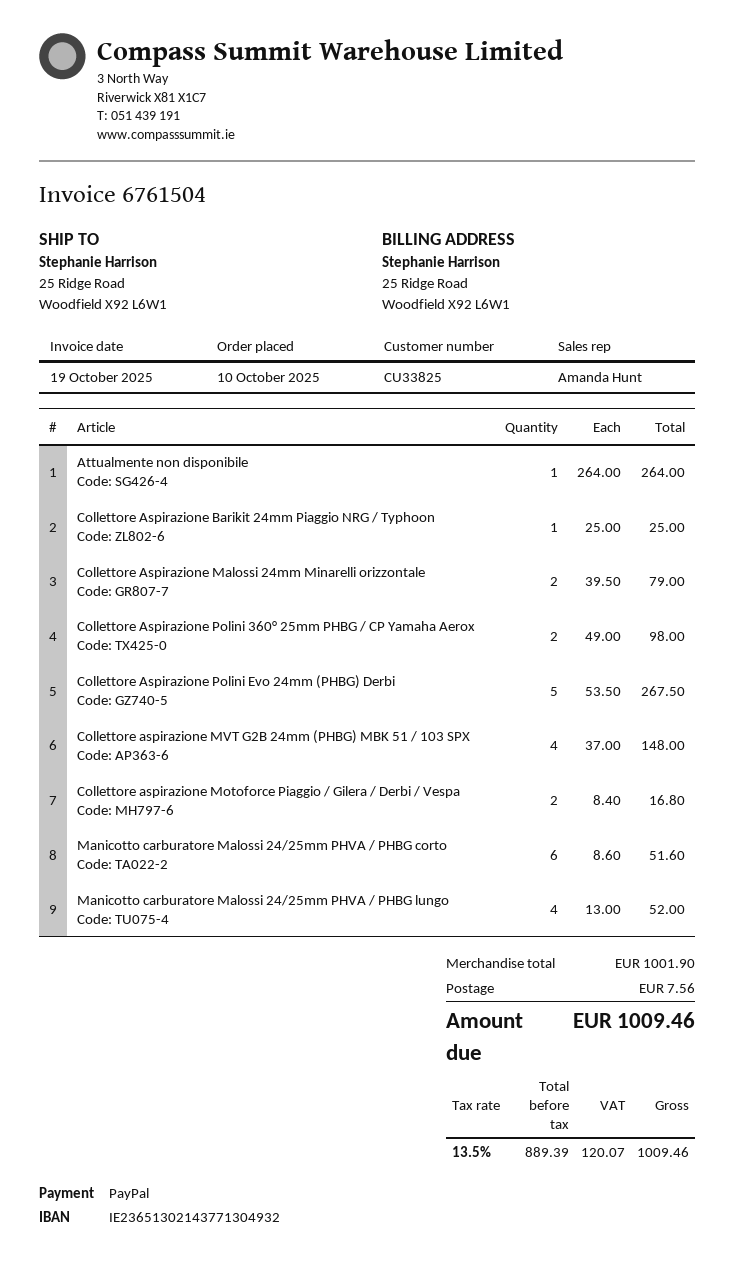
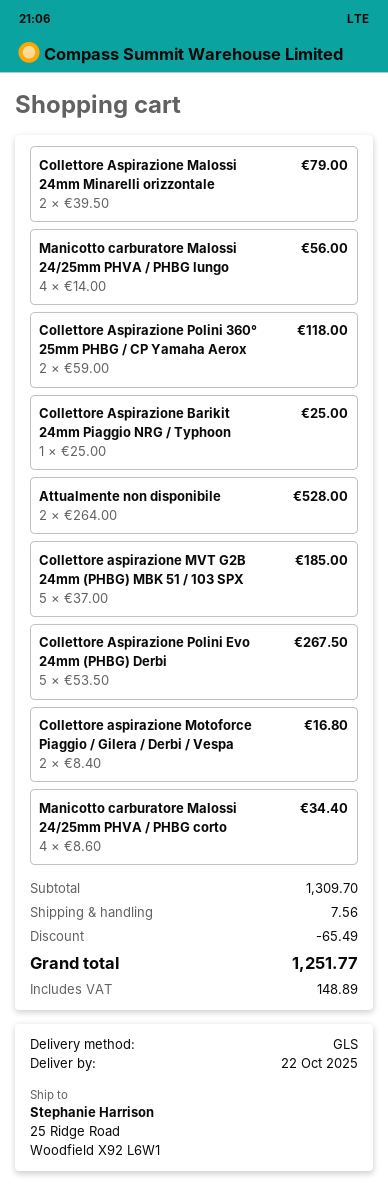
Attualmente non disponibile: 1 x 264.00 = 264.00 -> 2 x 264.00 = 528.00
Collettore Aspirazione Polini 360° 25mm PHBG / CP Yamaha Aerox: 2 x 49.00 = 98.00 -> 2 x 59.00 = 118.00
Collettore aspirazione MVT G2B 24mm (PHBG) MBK 51 / 103 SPX: 4 x 37.00 = 148.00 -> 5 x 37.00 = 185.00
Manicotto carburatore Malossi 24/25mm PHVA / PHBG corto: 6 x 8.60 = 51.60 -> 4 x 8.60 = 34.40
Manicotto carburatore Malossi 24/25mm PHVA / PHBG lungo: 4 x 13.00 = 52.00 -> 4 x 14.00 = 56.00
subtotal: 1001.90 -> 1309.70
discount: none -> 65.49
tax: 120.07 -> 148.89
total: 1009.46 -> 1251.77

